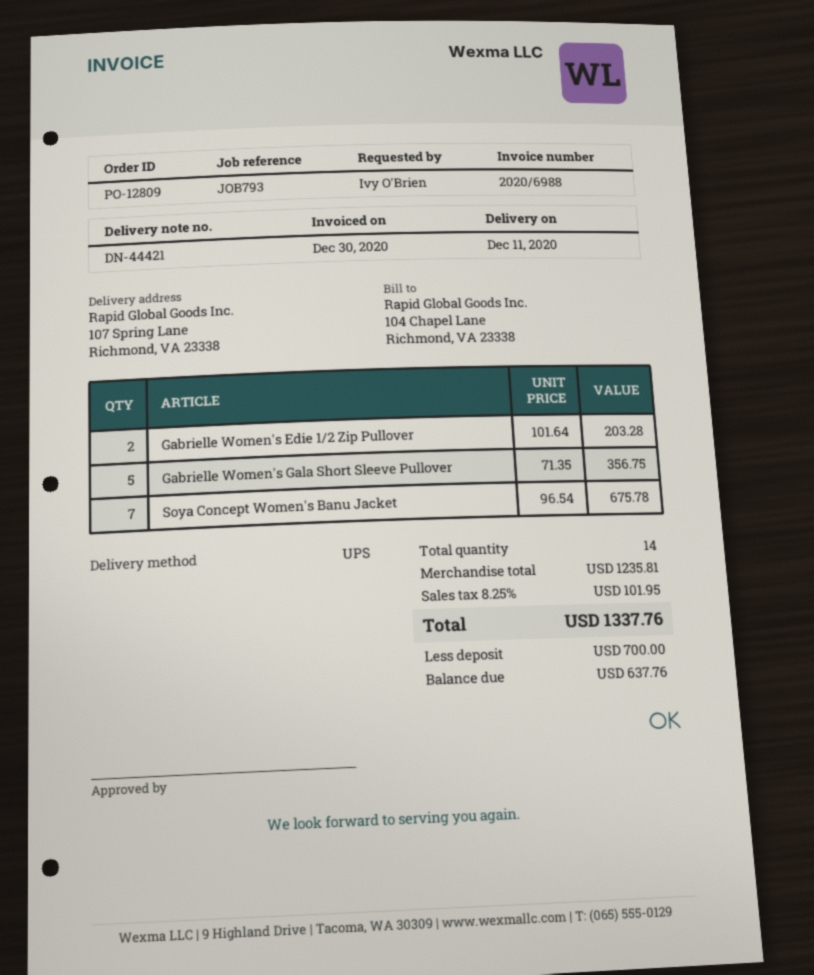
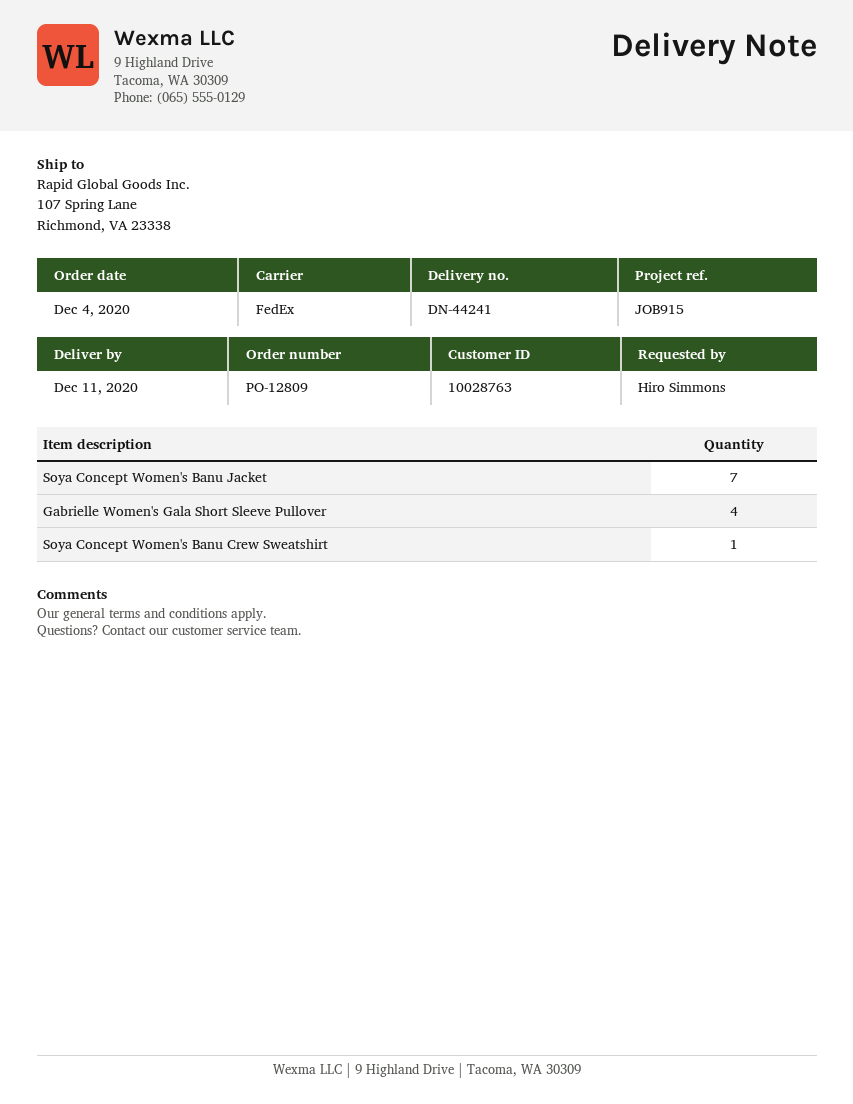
delivery note number: DN-44421 -> DN-44241
reference: JOB793 -> JOB915
ordered by: Ivy O'Brien -> Hiro Simmons
shipping method: UPS -> FedEx
Gabrielle Women's Edie 1/2 Zip Pullover: 2 -> none
Gabrielle Women's Gala Short Sleeve Pullover: 5 -> 4
Soya Concept Women's Banu Crew Sweatshirt: none -> 1

